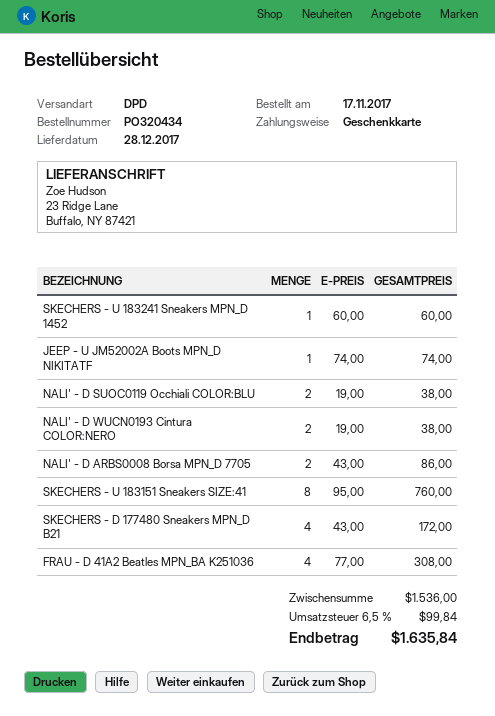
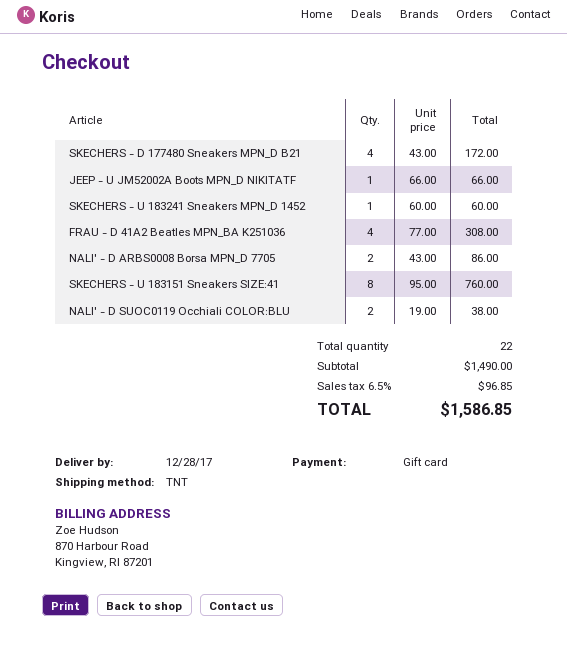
shipping method: DPD -> TNT
JEEP - U JM52002A Boots MPN_D NIKITATF: 1 x 74.00 = 74.00 -> 1 x 66.00 = 66.00
NALI' - D WUCN0193 Cintura COLOR:NERO: 2 x 19.00 = 38.00 -> none
subtotal: 1536.00 -> 1490.00
tax: 6.5% = 99.84 -> 6.5% = 96.85
total: 1635.84 -> 1586.85

